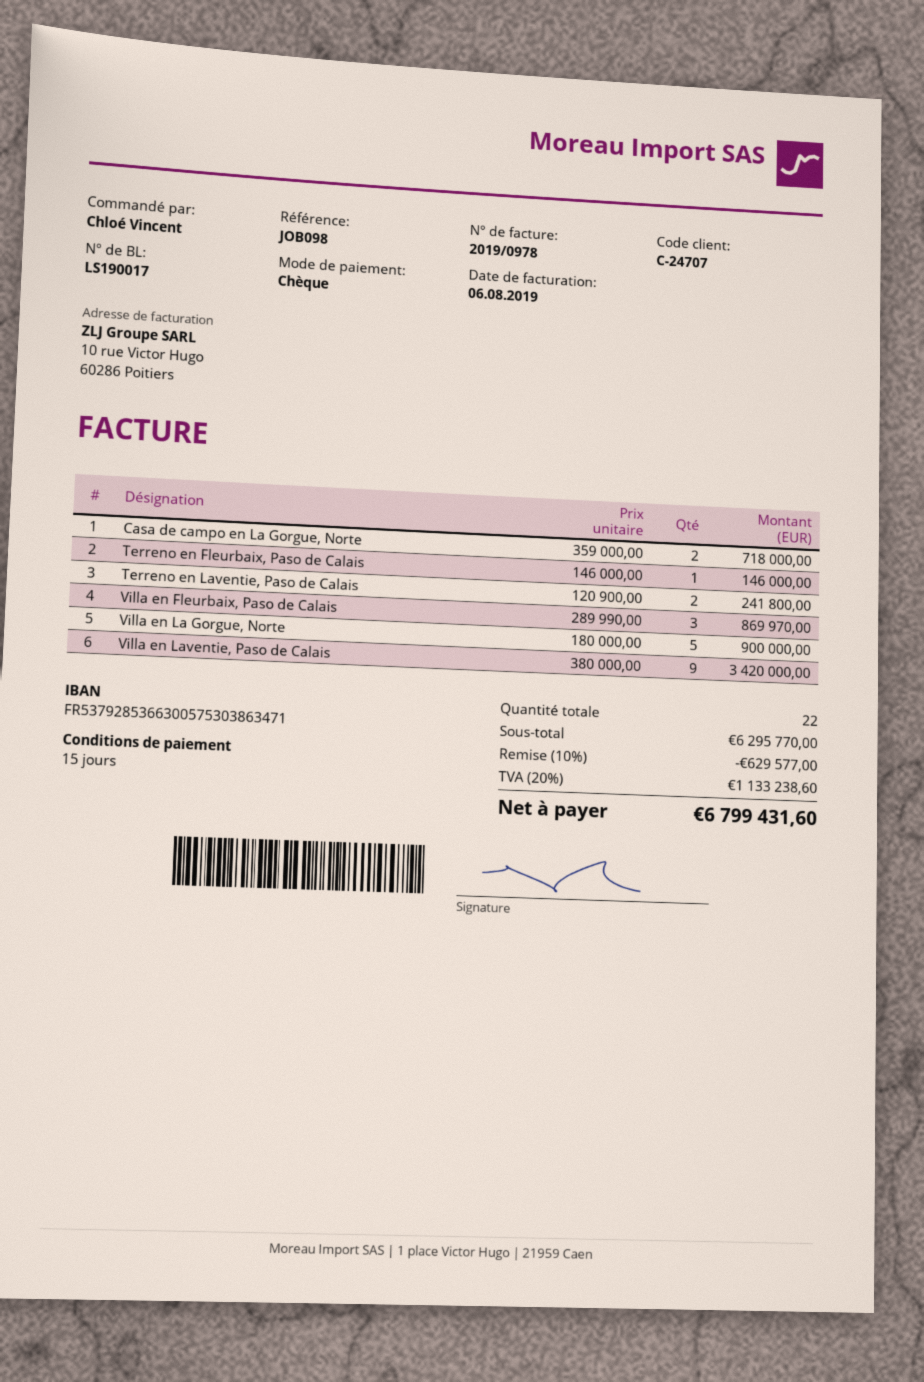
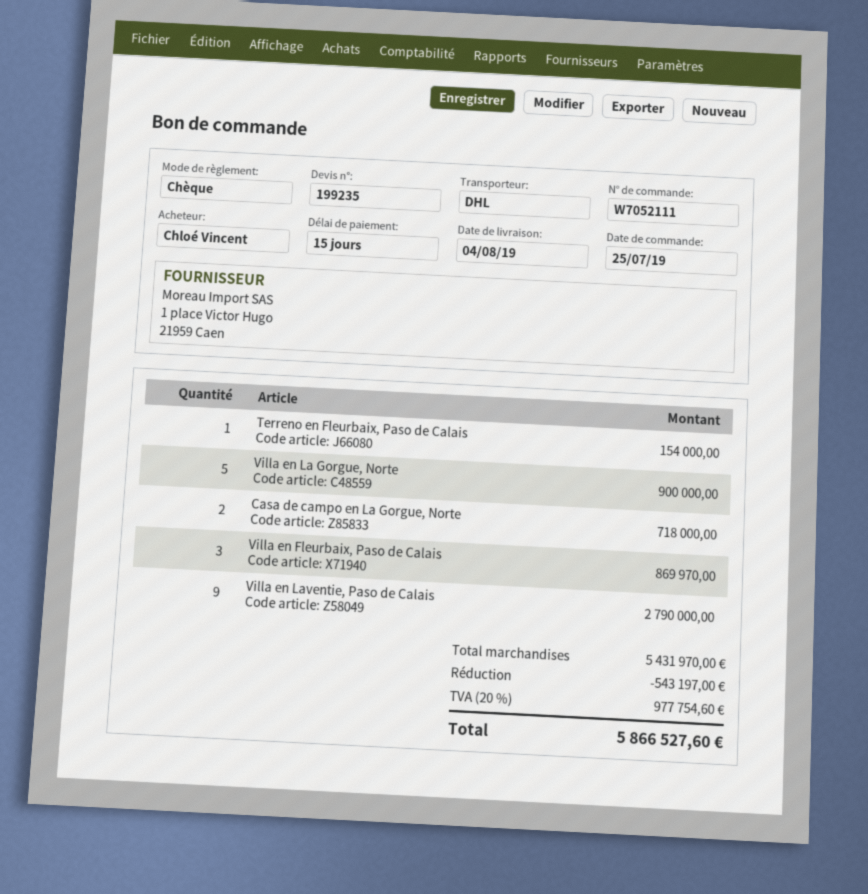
Terreno en Fleurbaix, Paso de Calais: 1 for 146000.00 -> 1 for 154000.00
Terreno en Laventie, Paso de Calais: 2 for 241800.00 -> none
Villa en Laventie, Paso de Calais: 9 for 3420000.00 -> 9 for 2790000.00
subtotal: 6295770.00 -> 5431970.00
discount: 629577.00 -> 543197.00
tax: 20% = 1133238.60 -> 20% = 977754.60
total: 6799431.60 -> 5866527.60

